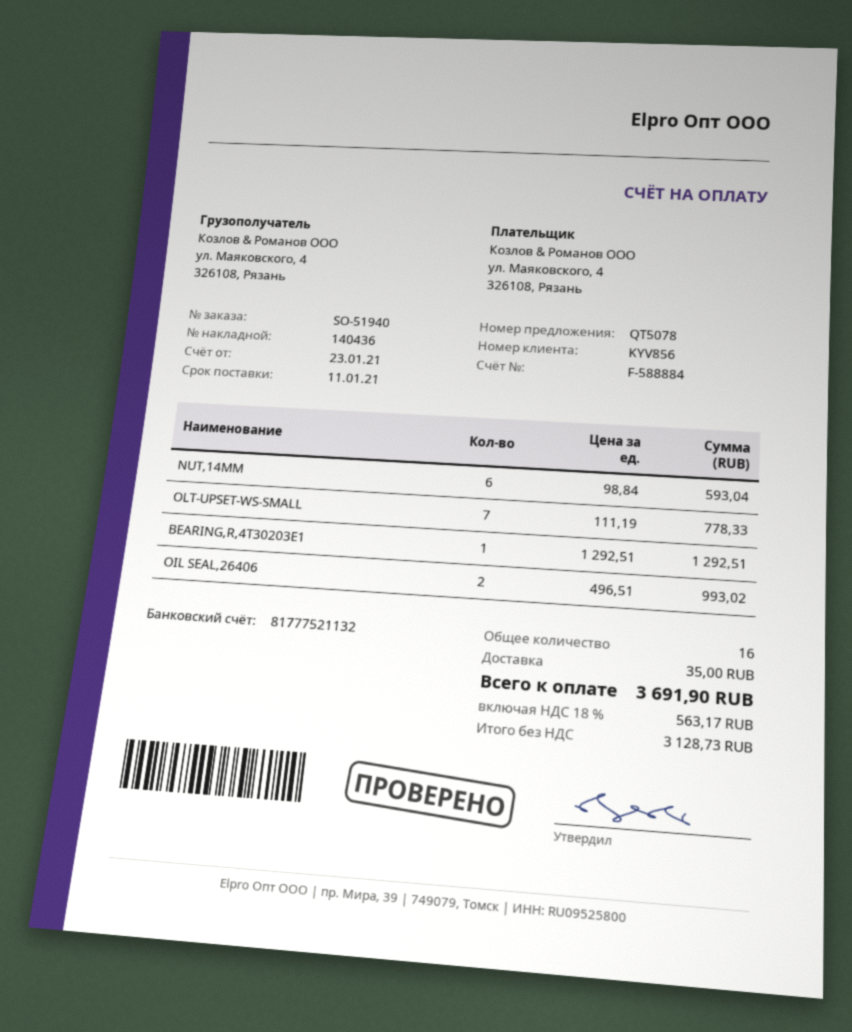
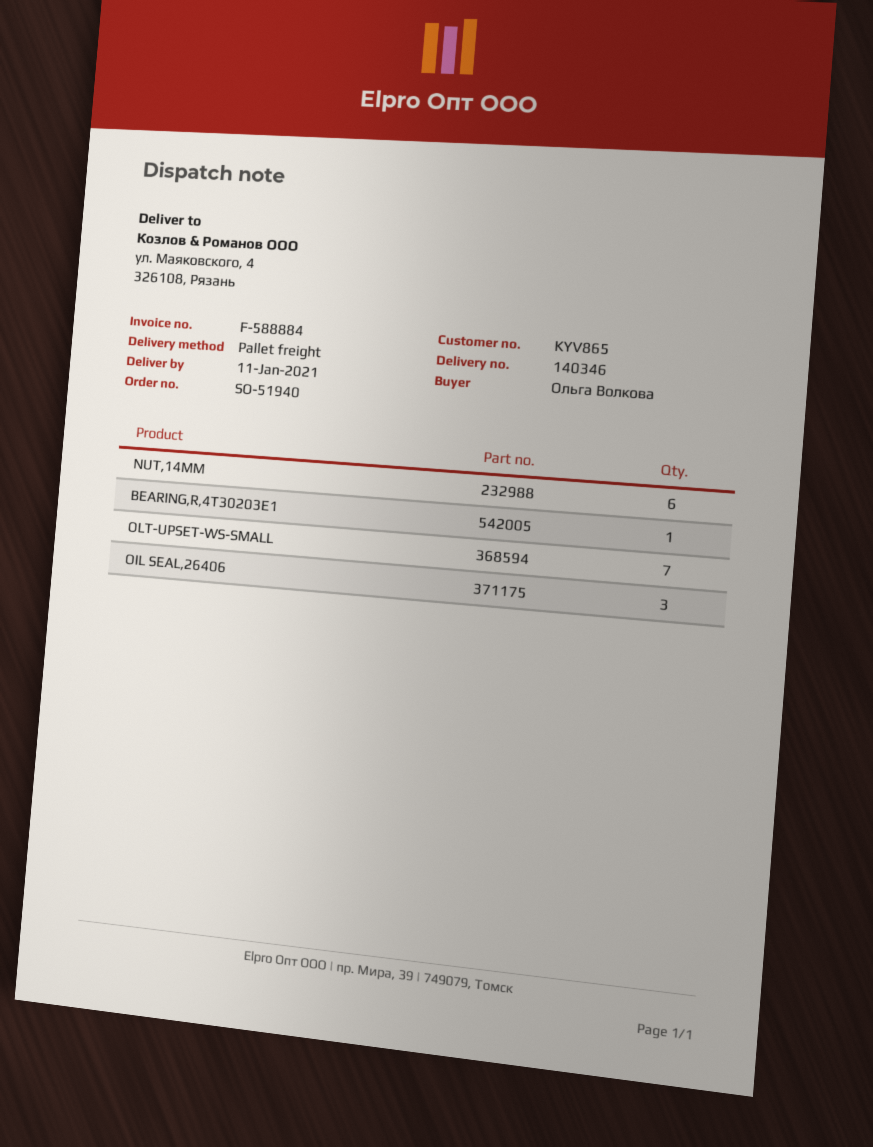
delivery note number: 140436 -> 140346
customer number: KYV856 -> KYV865
OIL SEAL,26406: 2 -> 3

